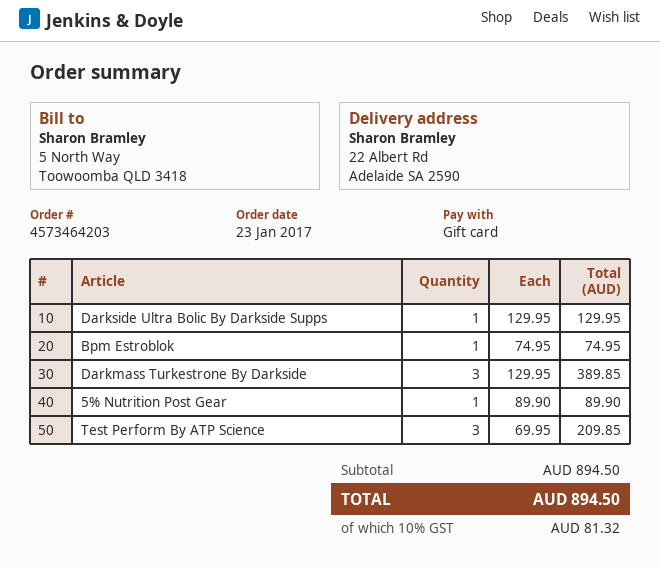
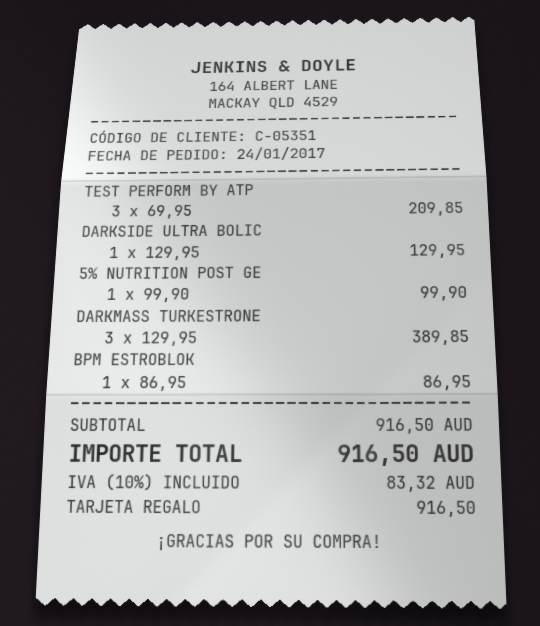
order date: 2017-01-23 -> 2017-01-24
Bpm Estroblok: 1 x 74.95 = 74.95 -> 1 x 86.95 = 86.95
5% Nutrition Post Gear: 1 x 89.90 = 89.90 -> 1 x 99.90 = 99.90
subtotal: 894.50 -> 916.50
tax: 10% = 81.32 -> 10% = 83.32
total: 894.50 -> 916.50

